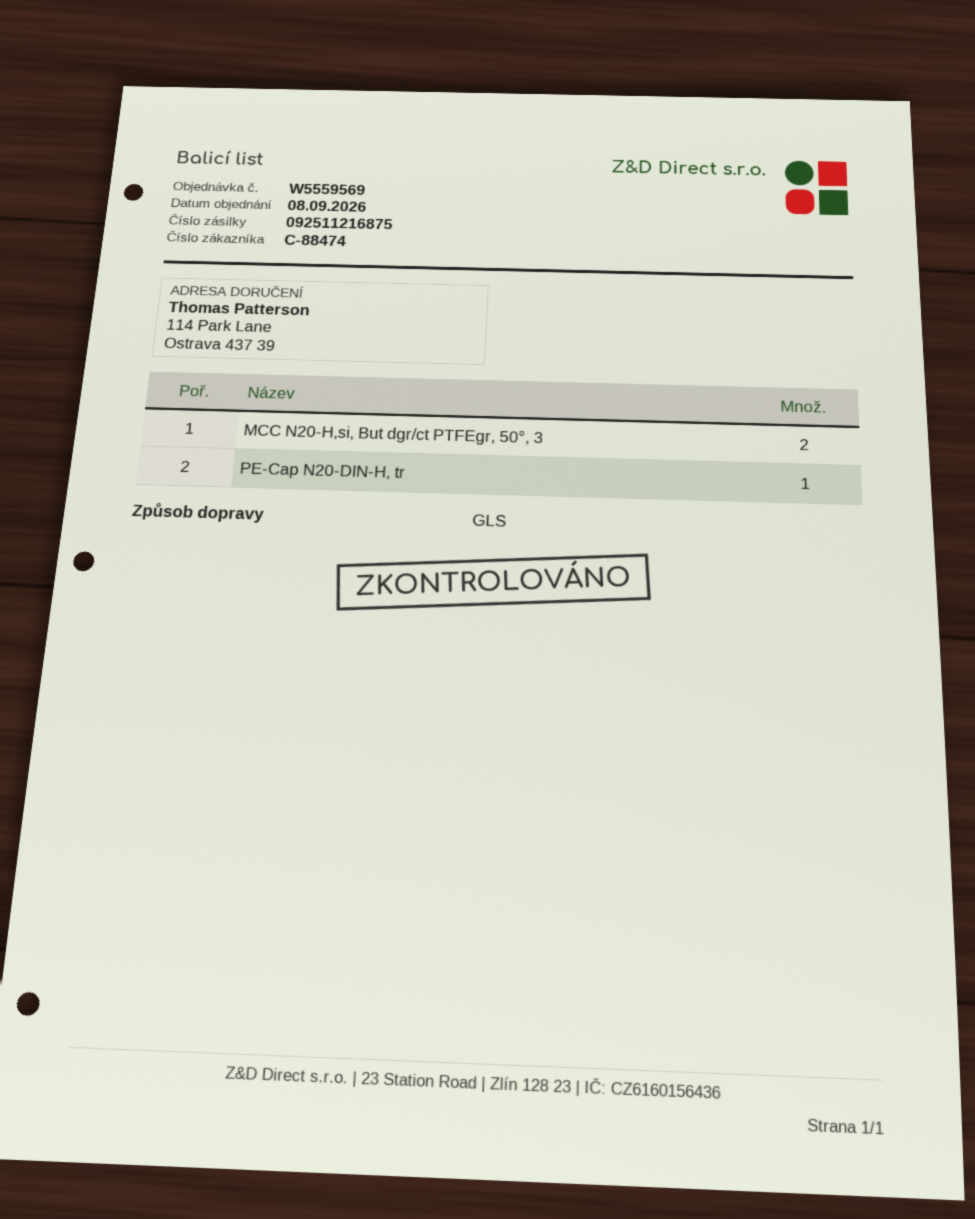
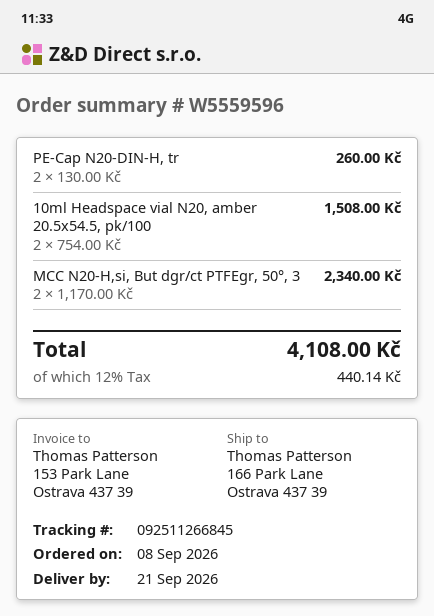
order number: W5559569 -> W5559596
tracking number: 092511216875 -> 092511266845
ship to: 114 Park Lane, Ostrava 437 39 -> 166 Park Lane, Ostrava 437 39
PE-Cap N20-DIN-H, tr: 1 -> 2
10ml Headspace vial N20, amber 20.5x54.5, pk/100: none -> 2

